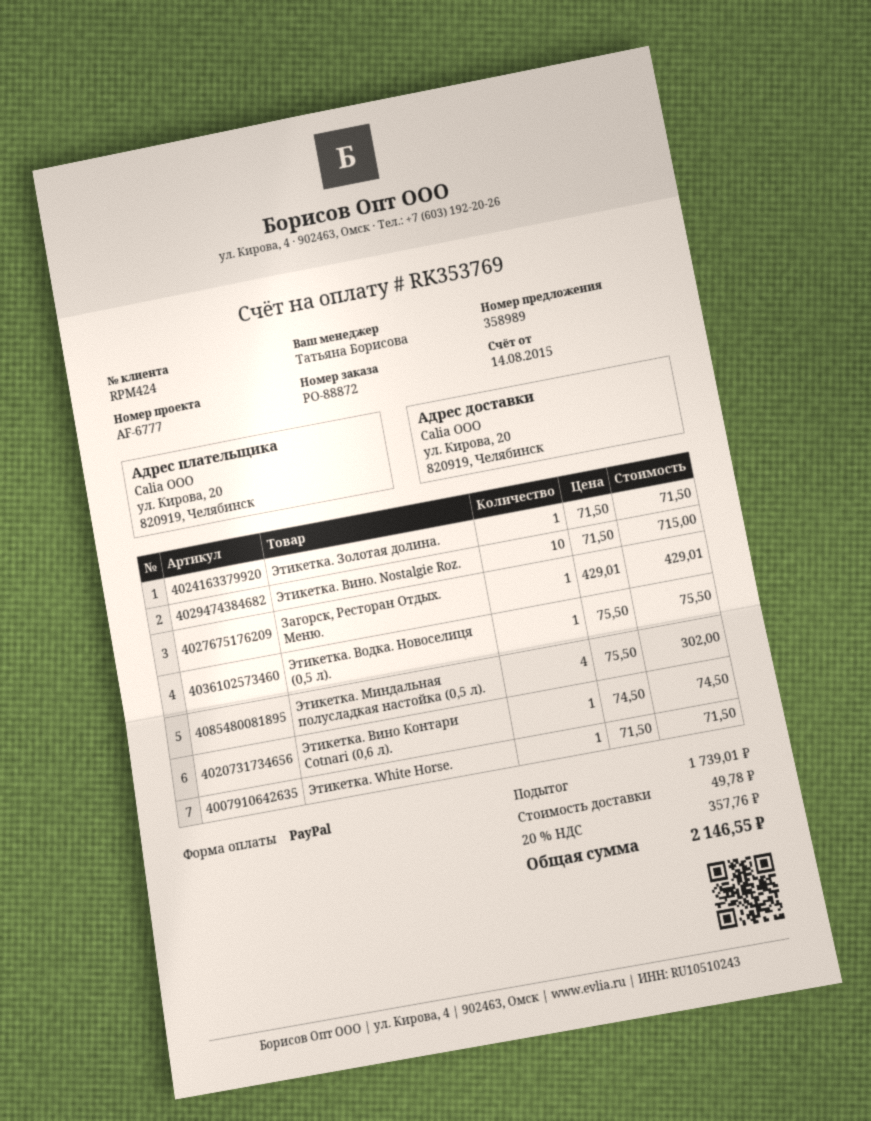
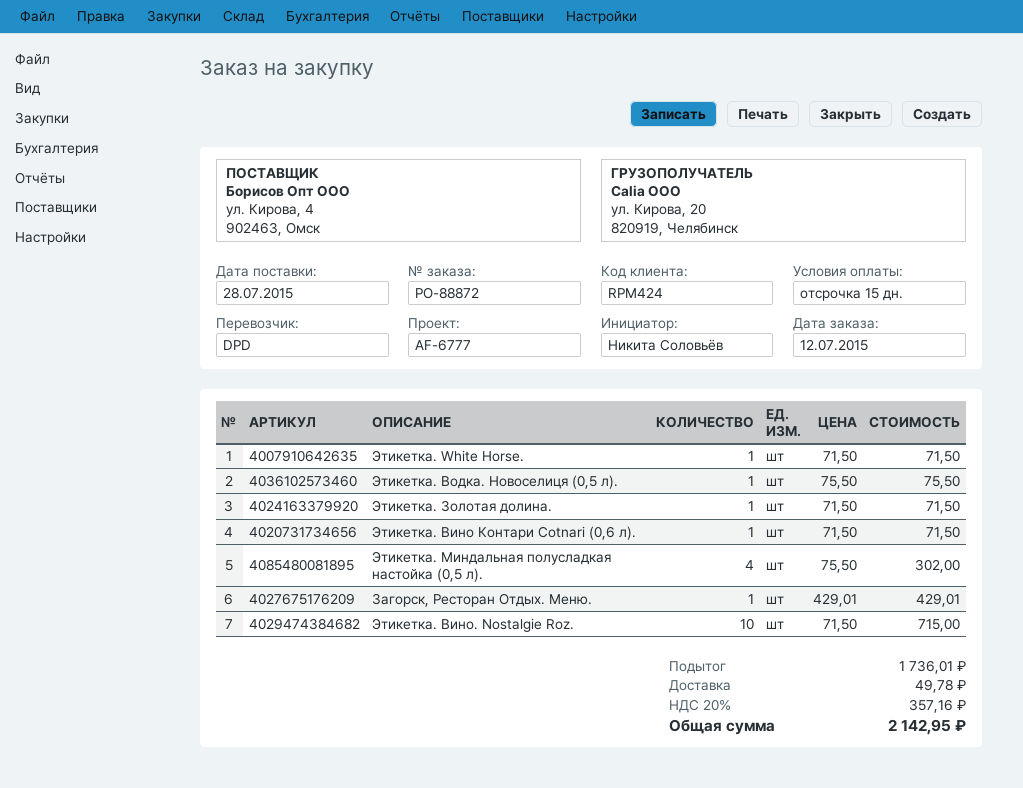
Этикетка. Вино Контари Cotnari (0,6 л).: 1 x 74.50 = 74.50 -> 1 x 71.50 = 71.50
subtotal: 1739.01 -> 1736.01
tax: 20% = 357.76 -> 20% = 357.16
total: 2146.55 -> 2142.95

